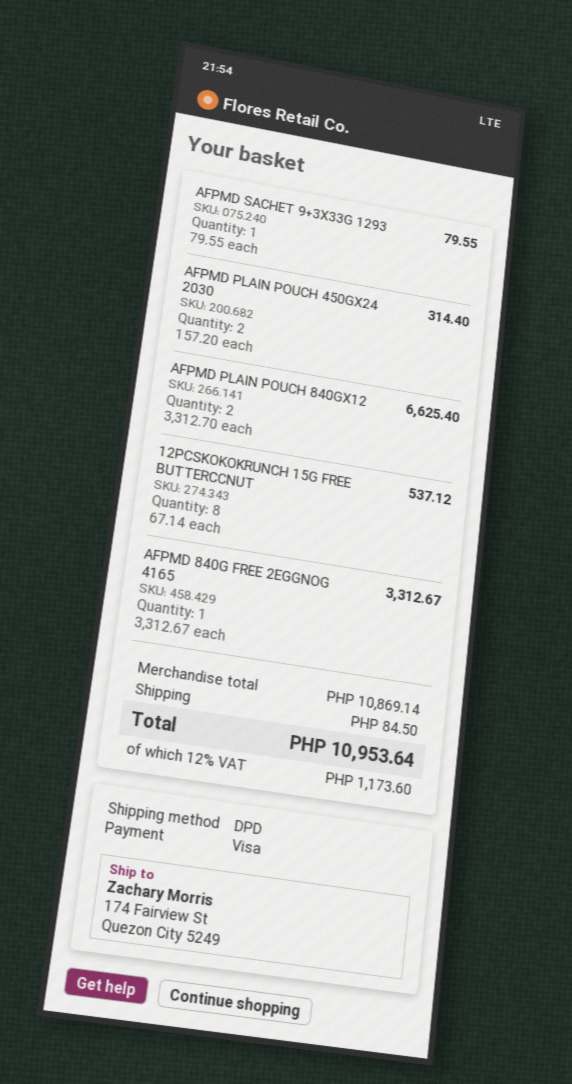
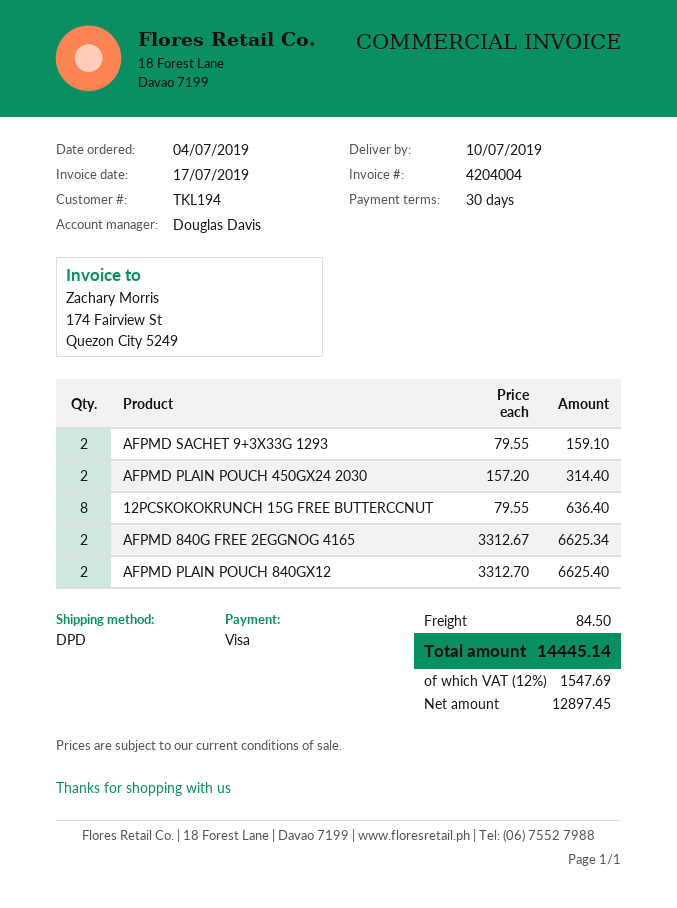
AFPMD SACHET 9+3X33G 1293: 1 x 79.55 = 79.55 -> 2 x 79.55 = 159.10
12PCSKOKOKRUNCH 15G FREE BUTTERCCNUT: 8 x 67.14 = 537.12 -> 8 x 79.55 = 636.40
AFPMD 840G FREE 2EGGNOG 4165: 1 x 3312.67 = 3312.67 -> 2 x 3312.67 = 6625.34
tax: 12% = 1173.60 -> 12% = 1547.69
total: 10953.64 -> 14445.14

